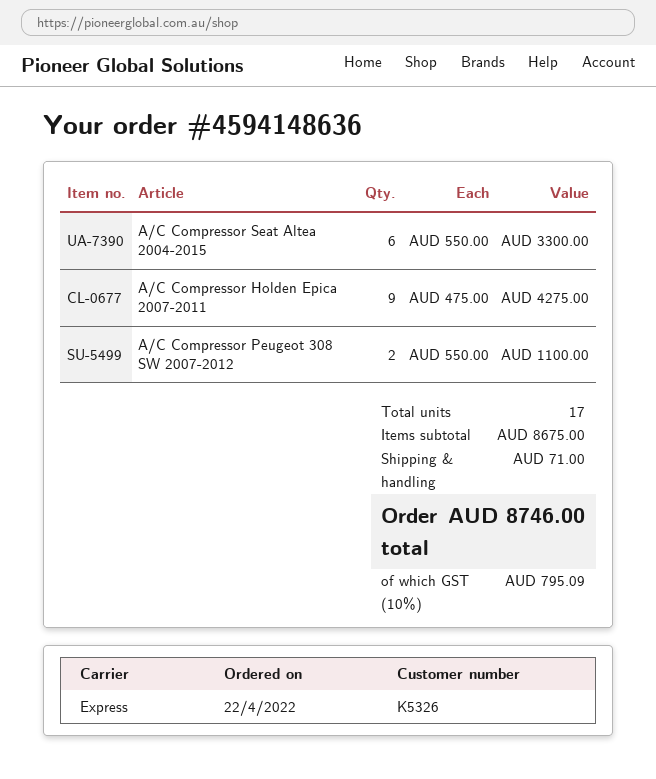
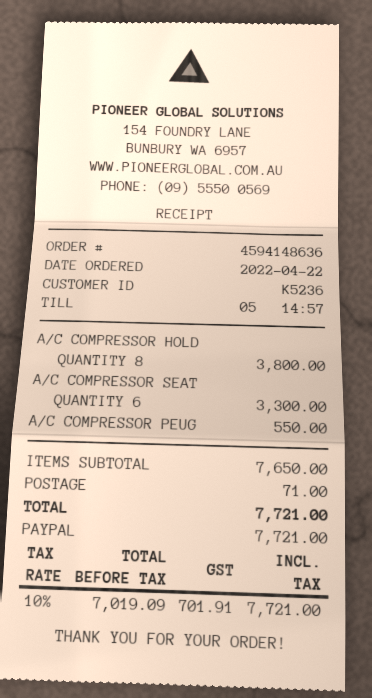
customer number: K5326 -> K5236
A/C Compressor Holden Epica 2007-2011: 9 for 4275.00 -> 8 for 3800.00
A/C Compressor Peugeot 308 SW 2007-2012: 2 for 1100.00 -> 1 for 550.00
subtotal: 8675.00 -> 7650.00
tax: 10% = 795.09 -> 10% = 701.91
total: 8746.00 -> 7721.00

